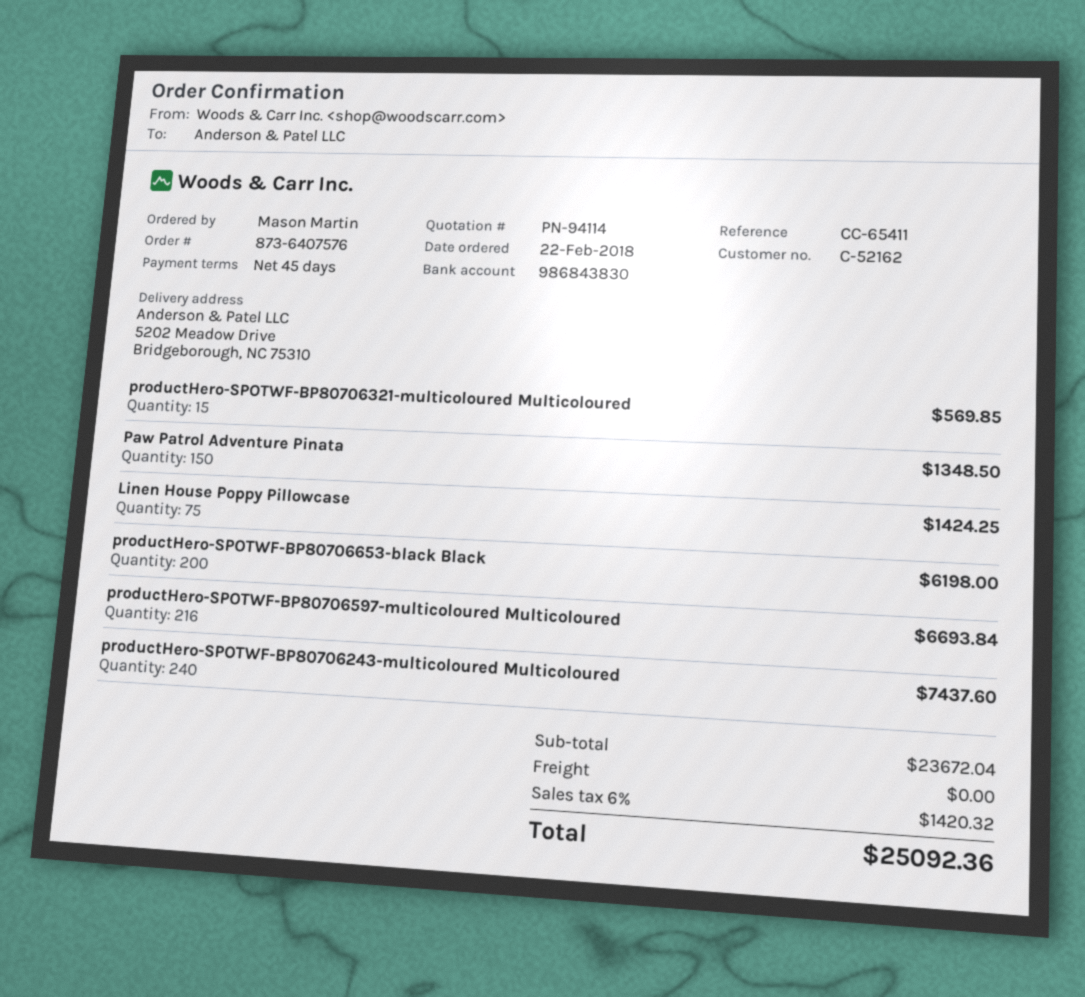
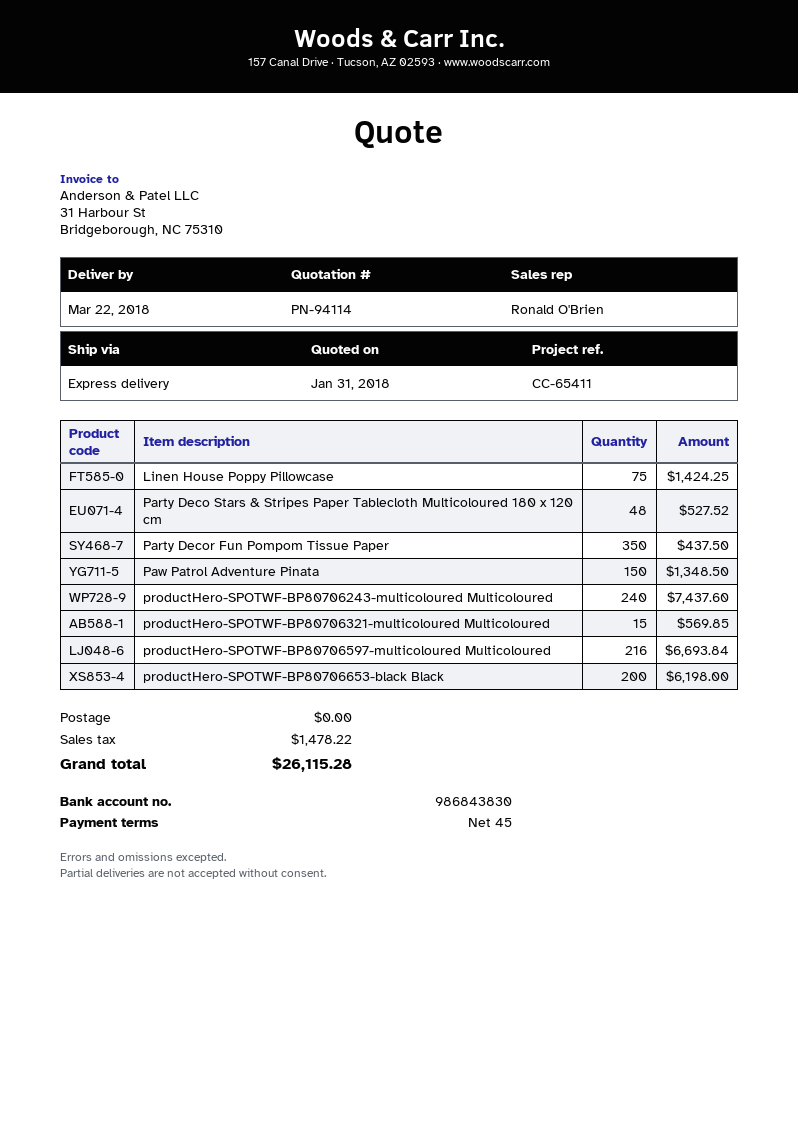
Party Deco Stars & Stripes Paper Tablecloth Multicoloured 180 x 120 cm: none -> 48 for 527.52
Party Decor Fun Pompom Tissue Paper: none -> 350 for 437.50
tax: 1420.32 -> 1478.22
total: 25092.36 -> 26115.28

